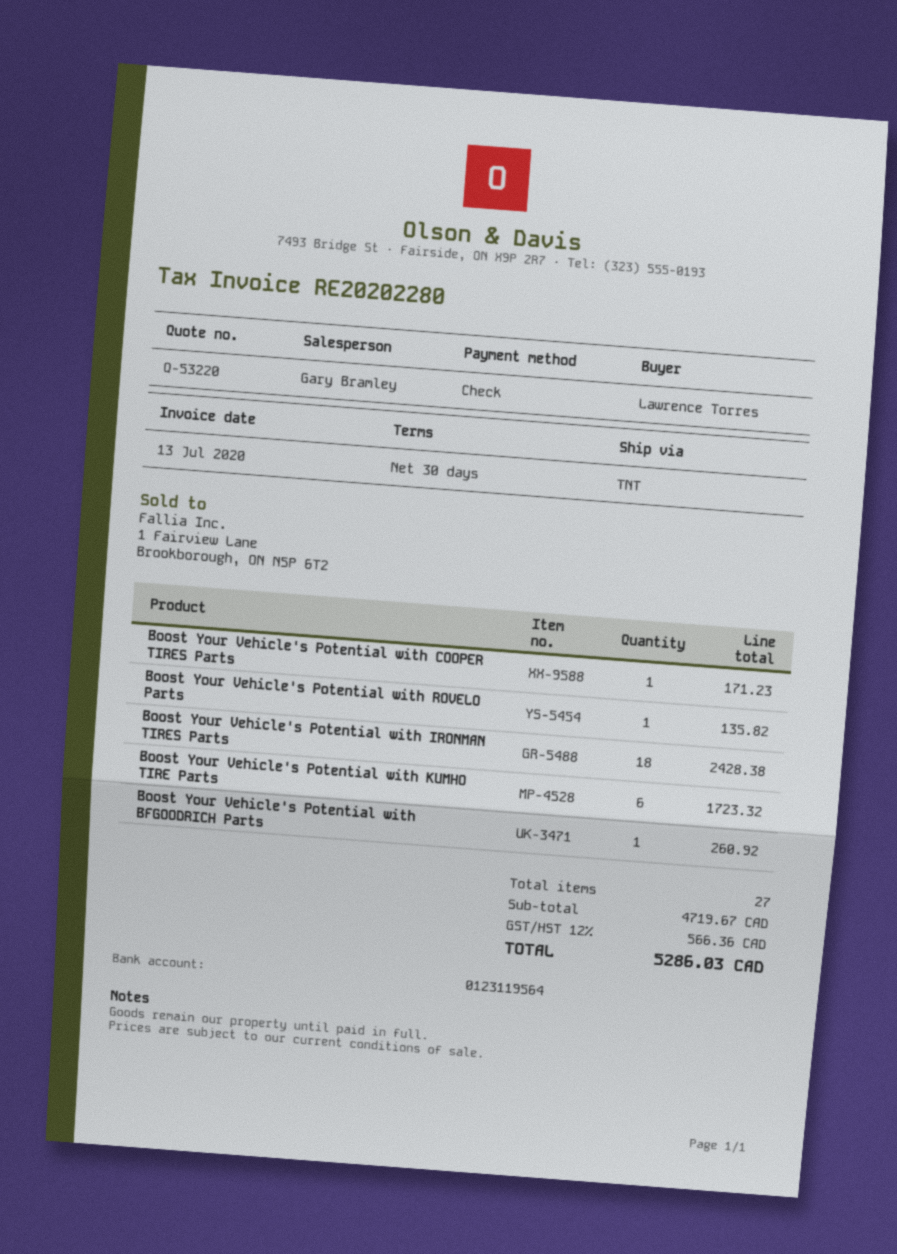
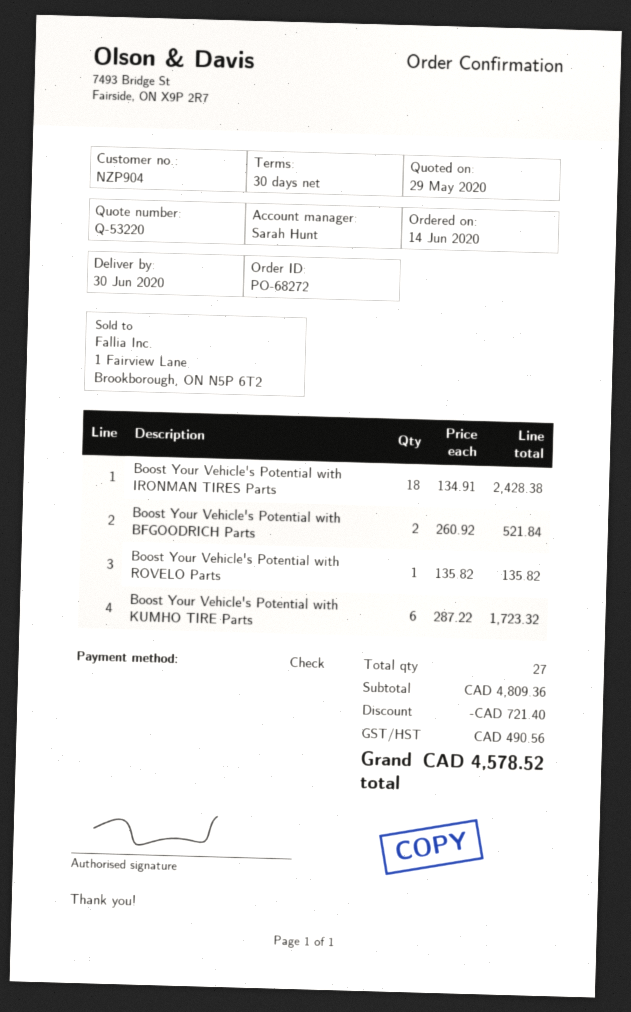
sales rep: Gary Bramley -> Sarah Hunt
Boost Your Vehicle's Potential with COOPER TIRES Parts: 1 for 171.23 -> none
Boost Your Vehicle's Potential with BFGOODRICH Parts: 1 for 260.92 -> 2 for 521.84
subtotal: 4719.67 -> 4809.36
discount: none -> 721.40
tax: 566.36 -> 490.56
total: 5286.03 -> 4578.52

